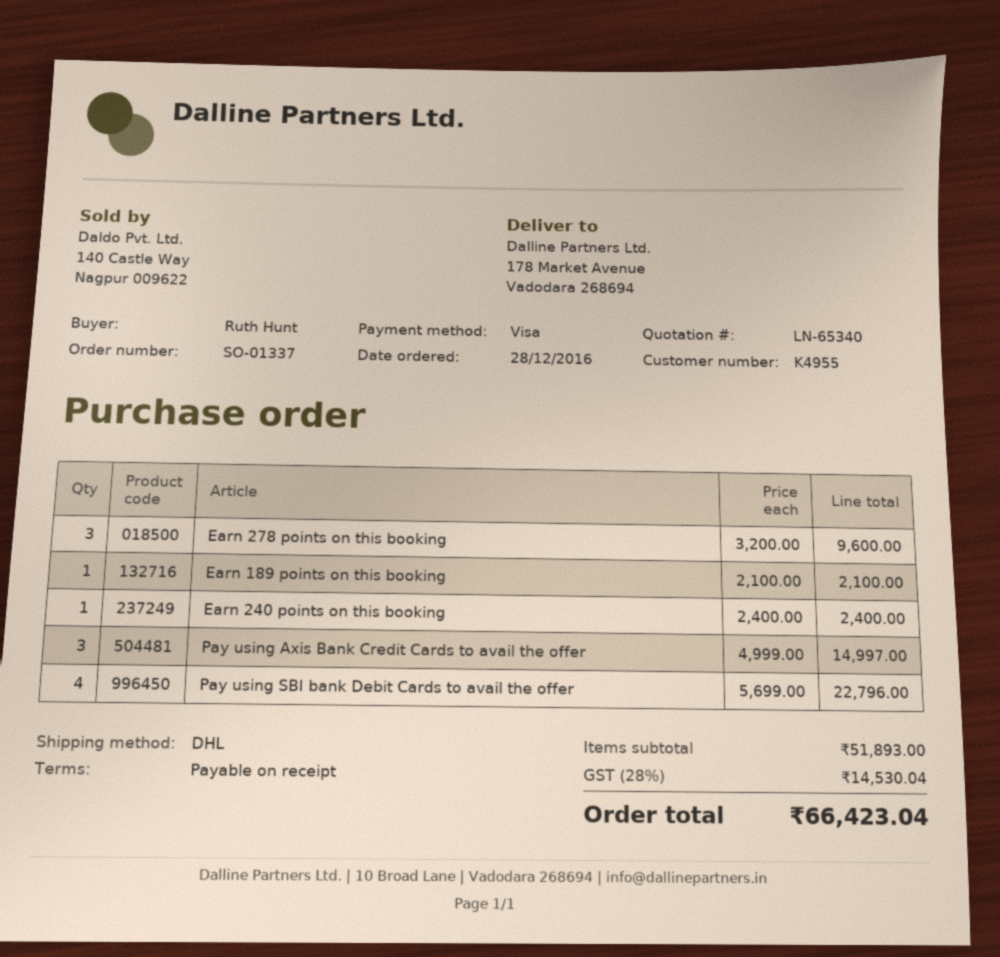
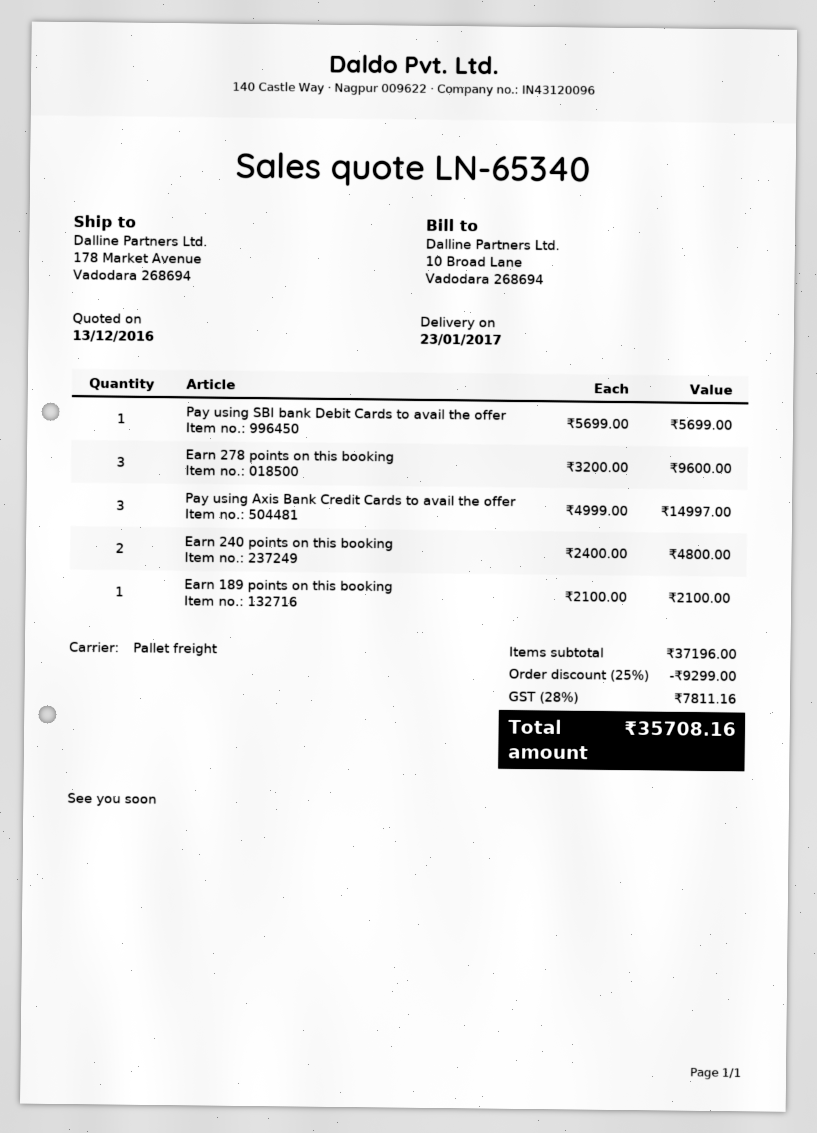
shipping method: DHL -> pallet freight
Earn 240 points on this booking: 1 x 2400.00 = 2400.00 -> 2 x 2400.00 = 4800.00
Pay using SBI bank Debit Cards to avail the offer: 4 x 5699.00 = 22796.00 -> 1 x 5699.00 = 5699.00
subtotal: 51893.00 -> 37196.00
discount: none -> 25% = 9299.00
tax: 28% = 14530.04 -> 28% = 7811.16
total: 66423.04 -> 35708.16

